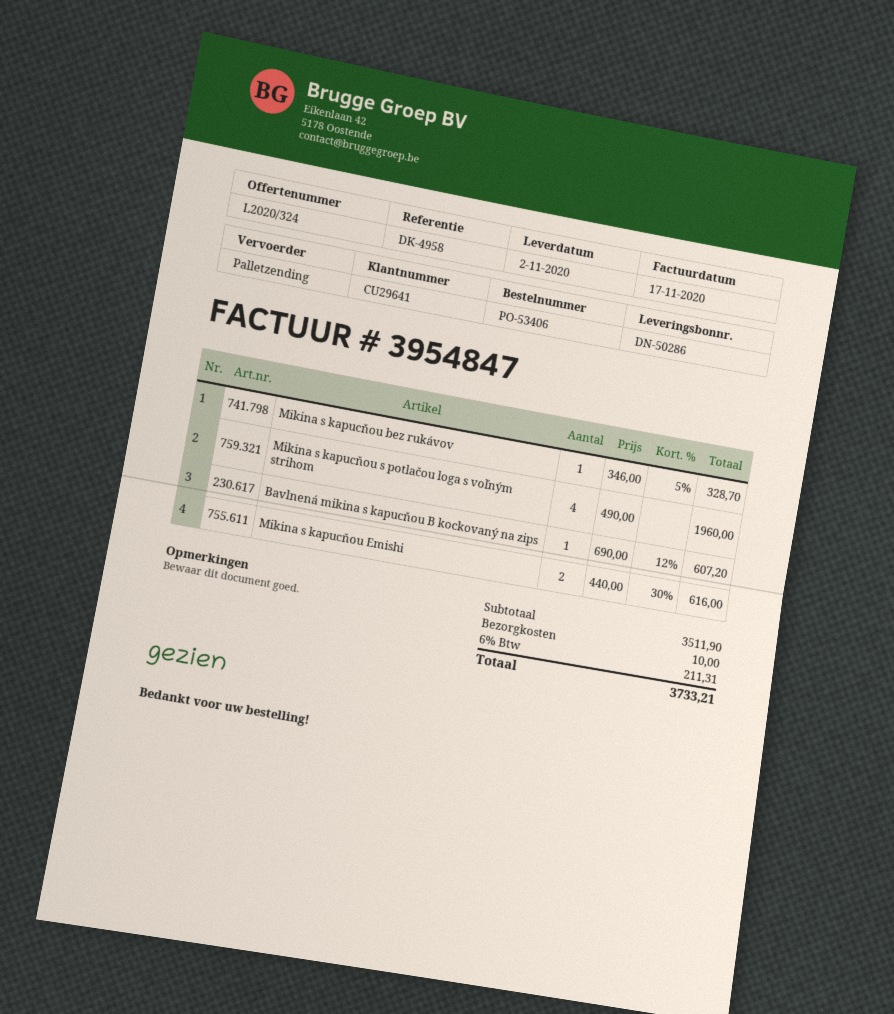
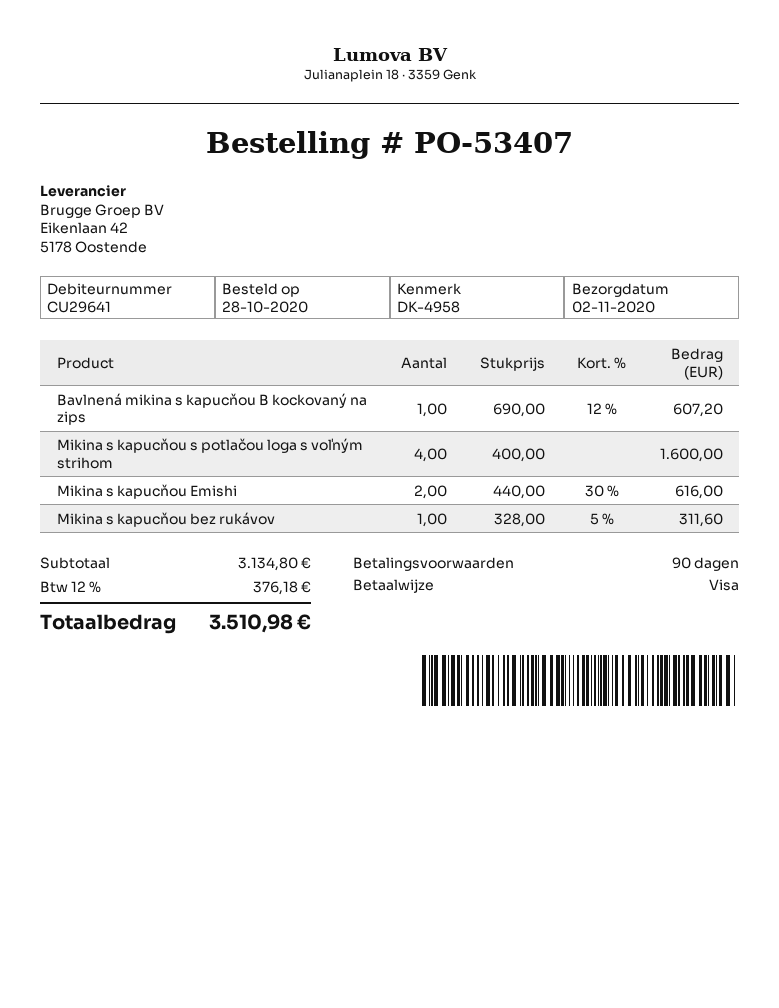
order number: PO-53406 -> PO-53407
Mikina s kapucňou bez rukávov: 1 x 346.00 - 5% = 328.70 -> 1 x 328.00 - 5% = 311.60
Mikina s kapucňou s potlačou loga s voľným strihom: 4 x 490.00 = 1960.00 -> 4 x 400.00 = 1600.00
subtotal: 3511.90 -> 3134.80
shipping: 10.00 -> none
tax: 6% = 211.31 -> 12% = 376.18
total: 3733.21 -> 3510.98

